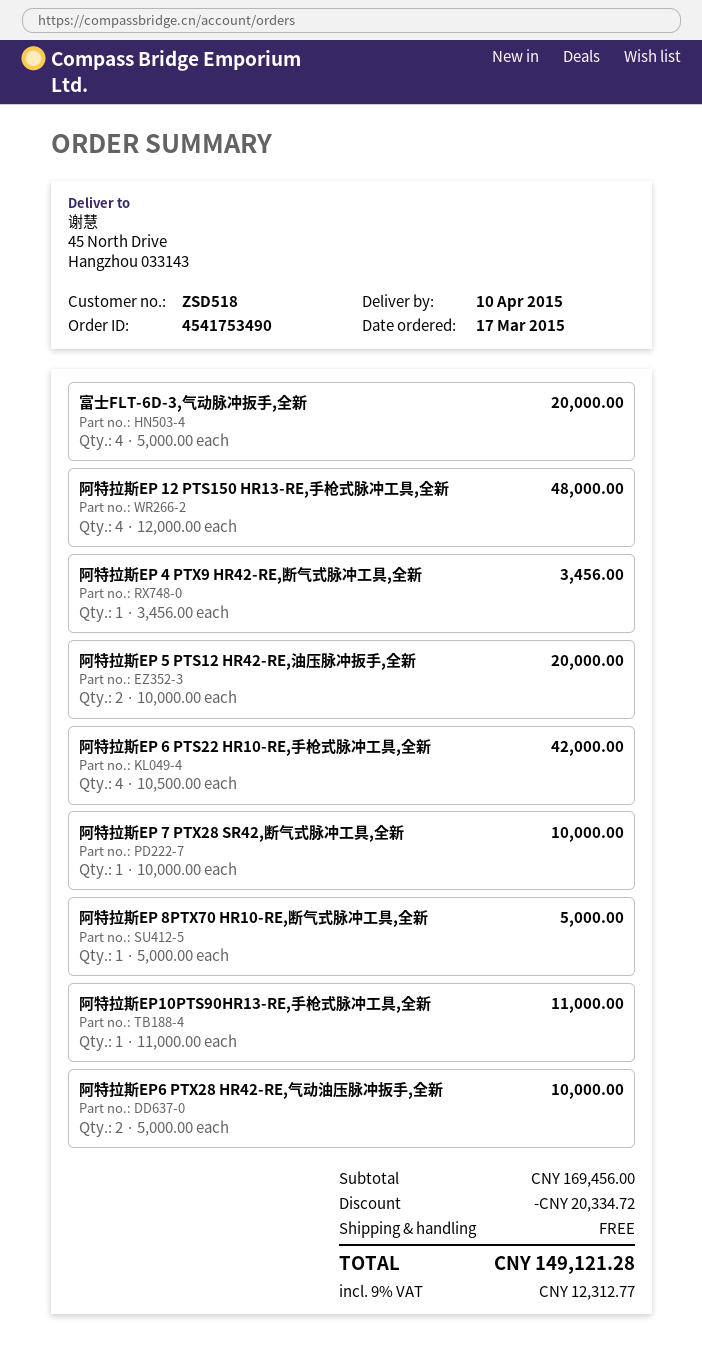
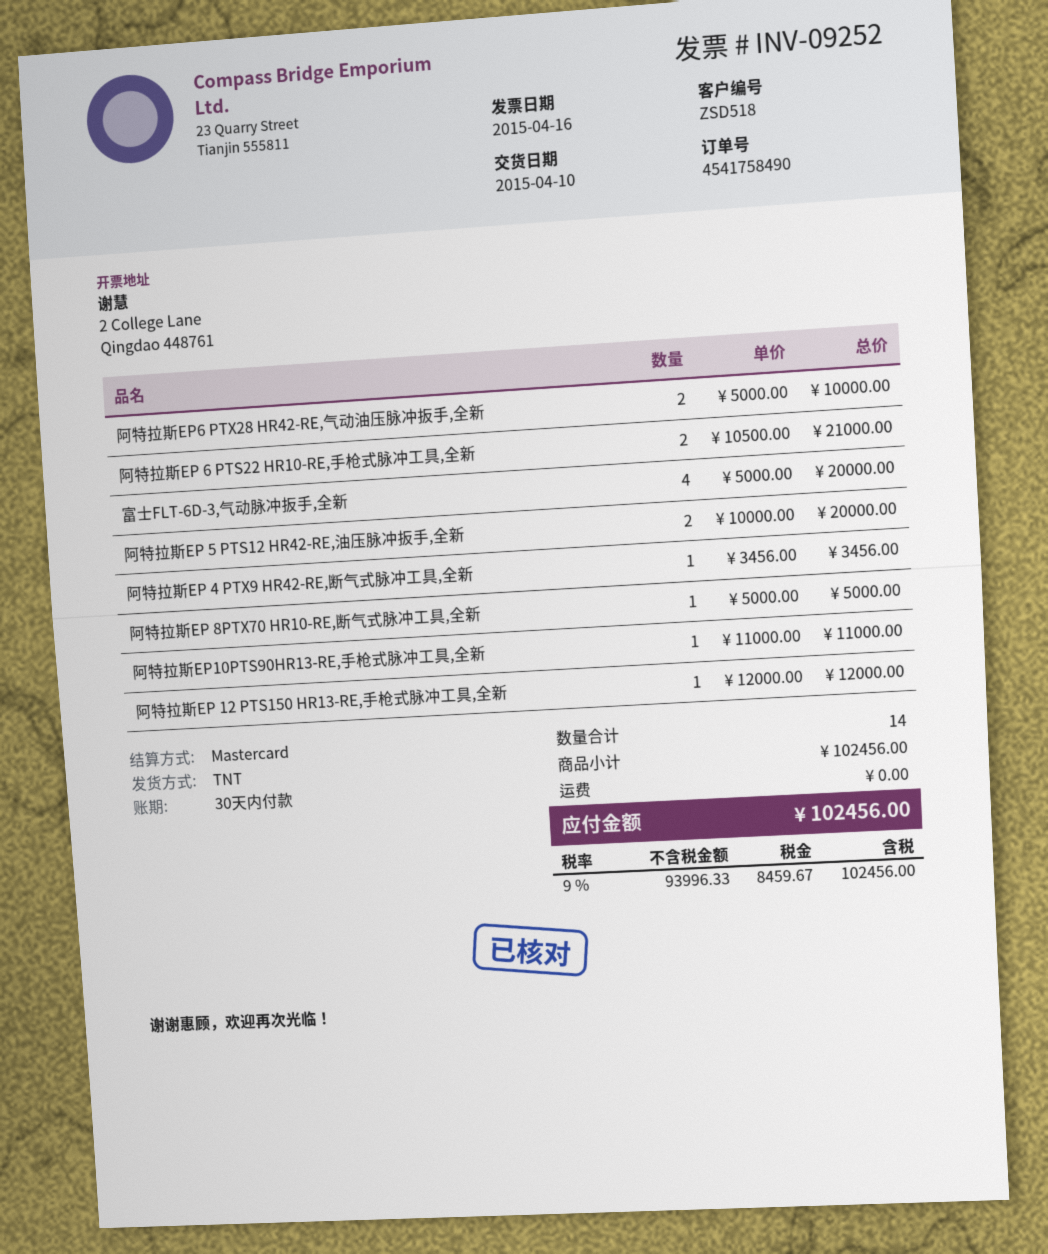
order number: 4541753490 -> 4541758490
阿特拉斯EP 12 PTS150 HR13-RE,手枪式脉冲工具,全新: 4 x 12000.00 = 48000.00 -> 1 x 12000.00 = 12000.00
阿特拉斯EP 6 PTS22 HR10-RE,手枪式脉冲工具,全新: 4 x 10500.00 = 42000.00 -> 2 x 10500.00 = 21000.00
阿特拉斯EP 7 PTX28 SR42,断气式脉冲工具,全新: 1 x 10000.00 = 10000.00 -> none
subtotal: 169456.00 -> 102456.00
discount: 20334.72 -> none
tax: 9% = 12312.77 -> 9% = 8459.67
total: 149121.28 -> 102456.00

